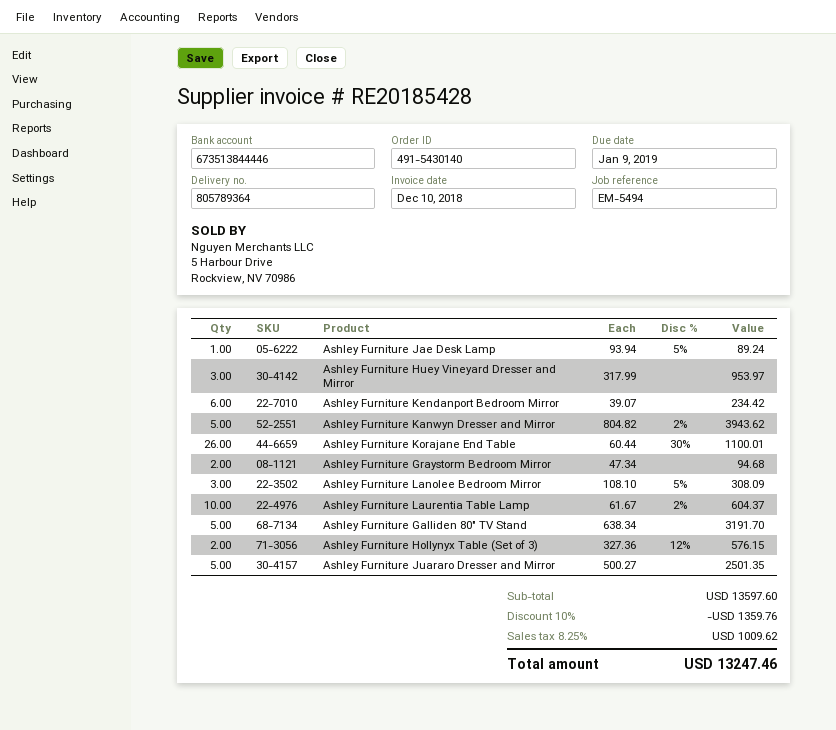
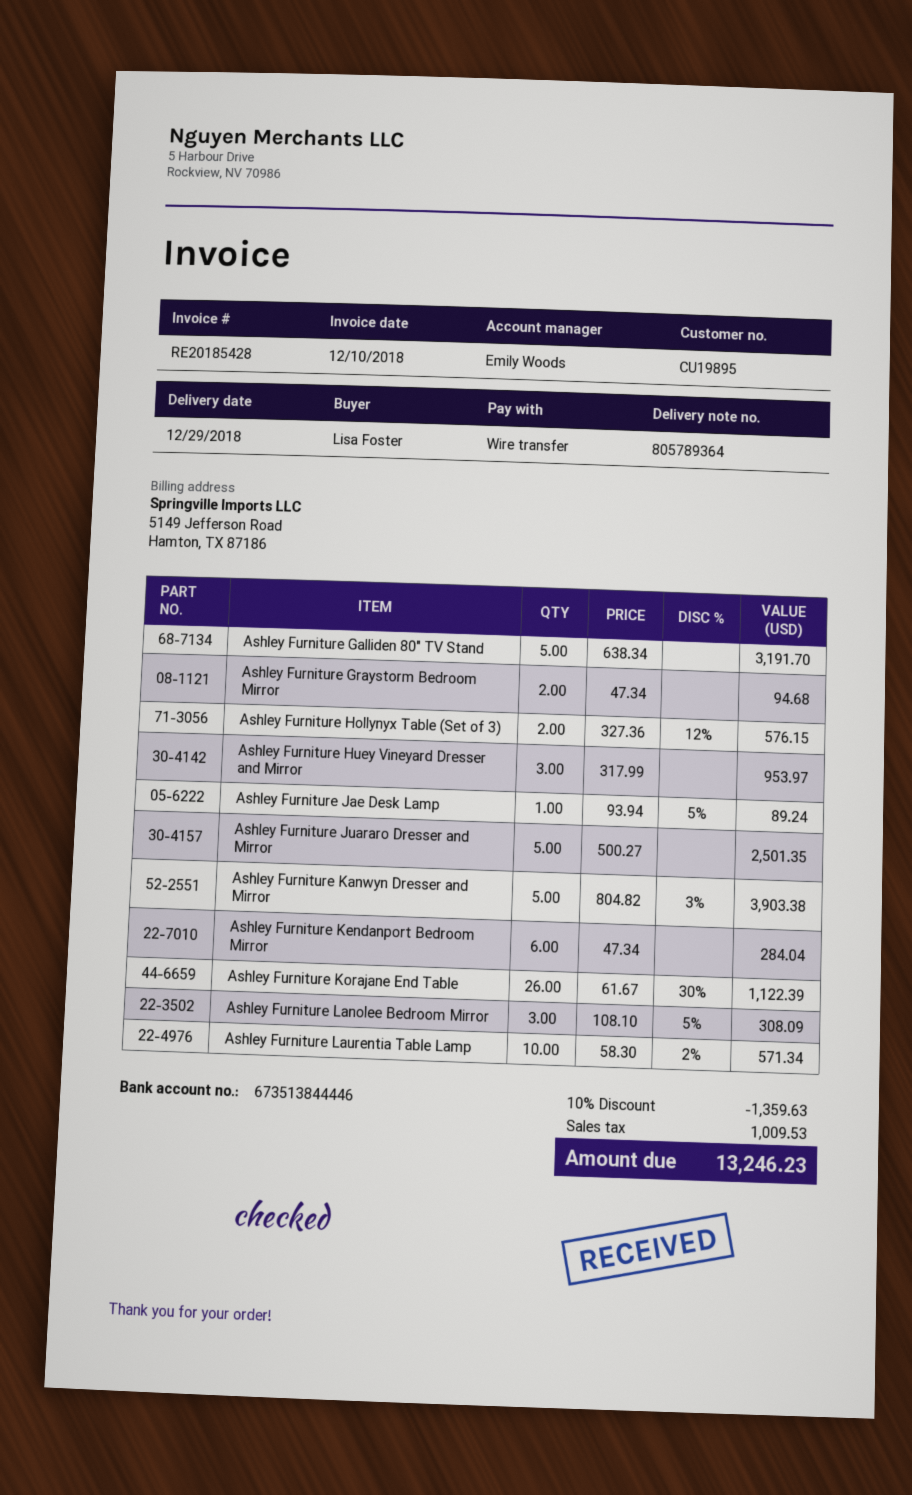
Ashley Furniture Kendanport Bedroom Mirror: 6 x 39.07 = 234.42 -> 6 x 47.34 = 284.04
Ashley Furniture Kanwyn Dresser and Mirror: 5 x 804.82 - 2% = 3943.62 -> 5 x 804.82 - 3% = 3903.38
Ashley Furniture Korajane End Table: 26 x 60.44 - 30% = 1100.01 -> 26 x 61.67 - 30% = 1122.39
Ashley Furniture Laurentia Table Lamp: 10 x 61.67 - 2% = 604.37 -> 10 x 58.30 - 2% = 571.34
discount: 10% = 1359.76 -> 10% = 1359.63
tax: 1009.62 -> 1009.53
total: 13247.46 -> 13246.23

